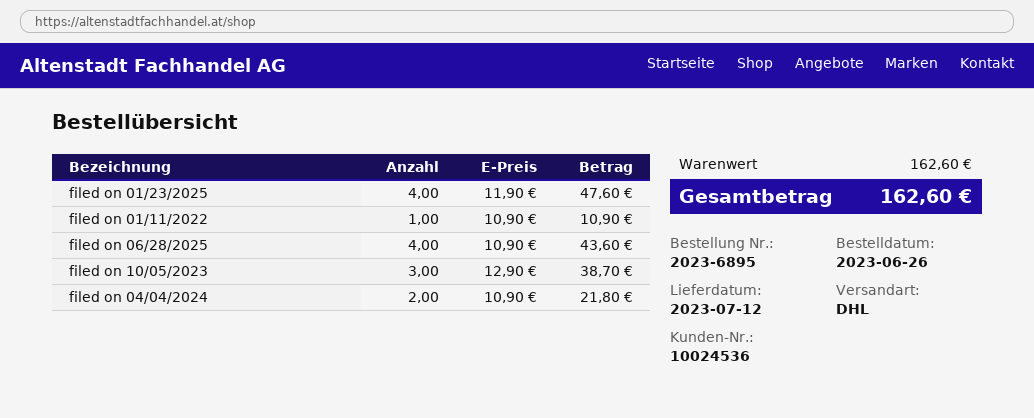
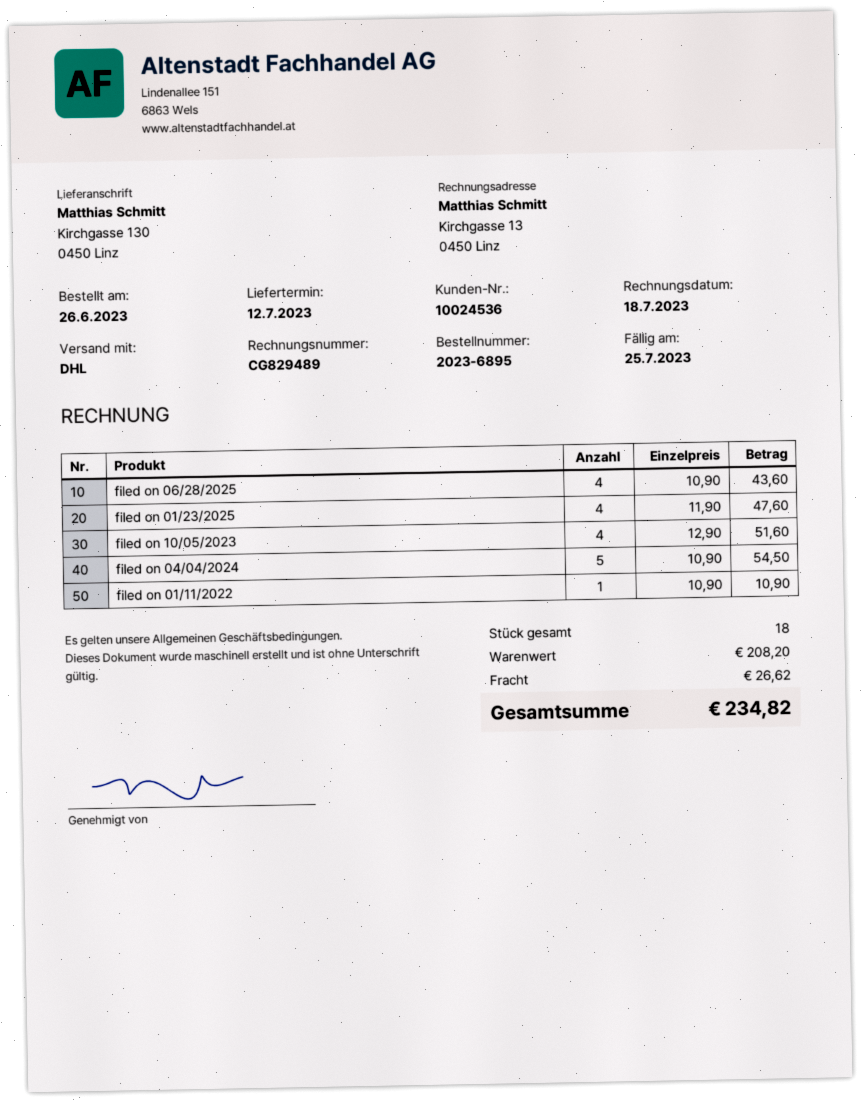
filed on 10/05/2023: 3 x 12.90 = 38.70 -> 4 x 12.90 = 51.60
filed on 04/04/2024: 2 x 10.90 = 21.80 -> 5 x 10.90 = 54.50
subtotal: 162.60 -> 208.20
shipping: none -> 26.62
total: 162.60 -> 234.82

